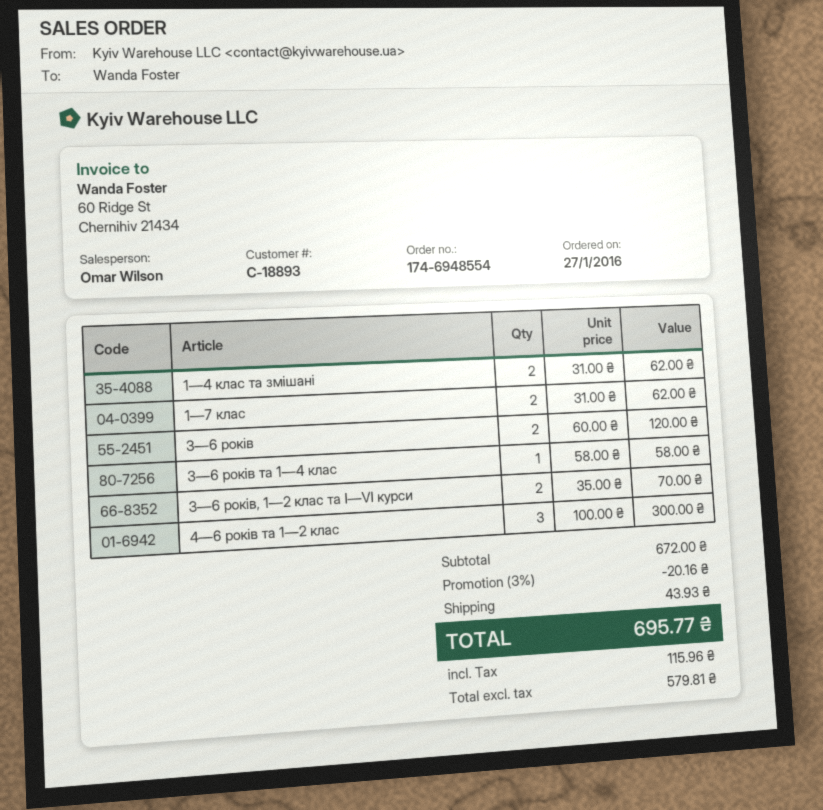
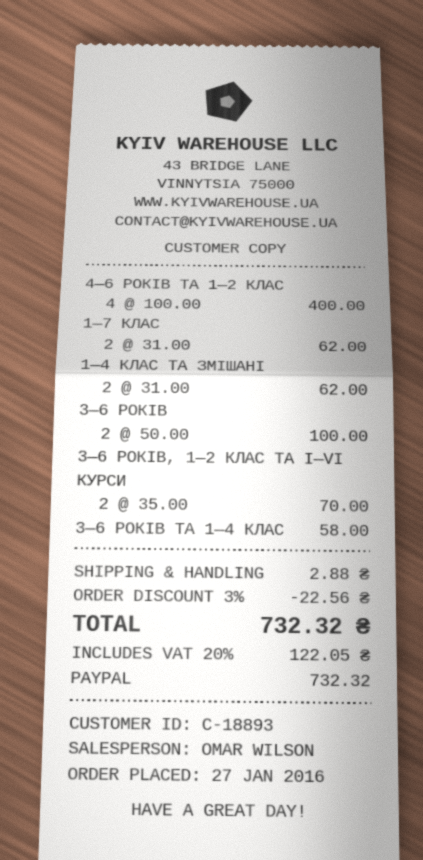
3—6 років: 2 x 60.00 = 120.00 -> 2 x 50.00 = 100.00
4—6 років та 1—2 клас: 3 x 100.00 = 300.00 -> 4 x 100.00 = 400.00
discount: 3% = 20.16 -> 3% = 22.56
shipping: 43.93 -> 2.88
tax: 115.96 -> 122.05
total: 695.77 -> 732.32

